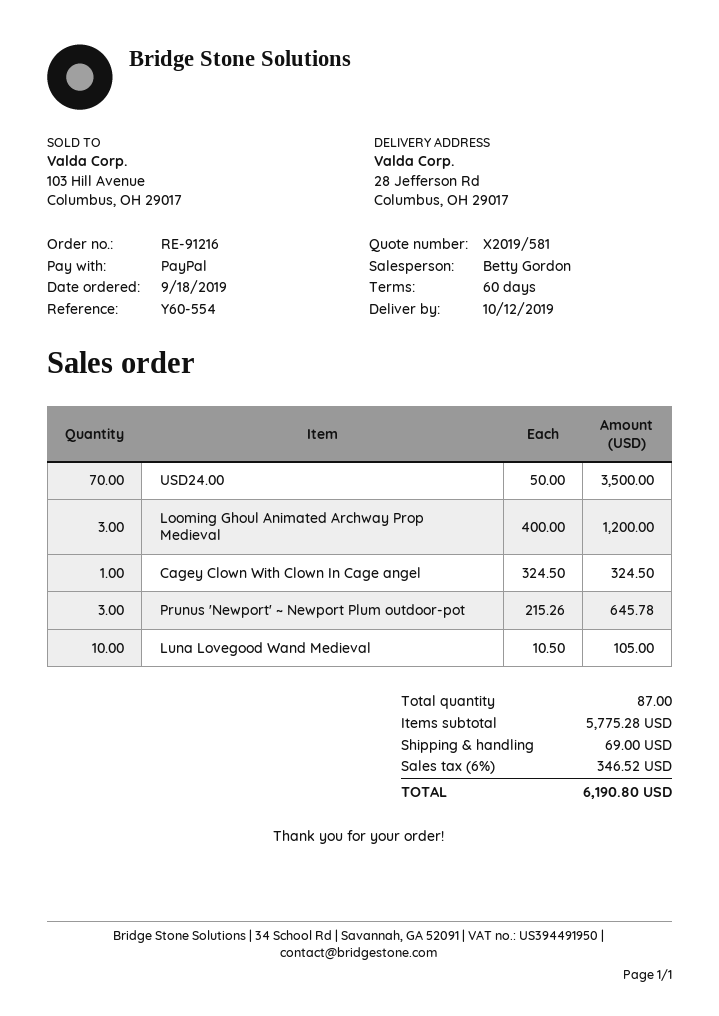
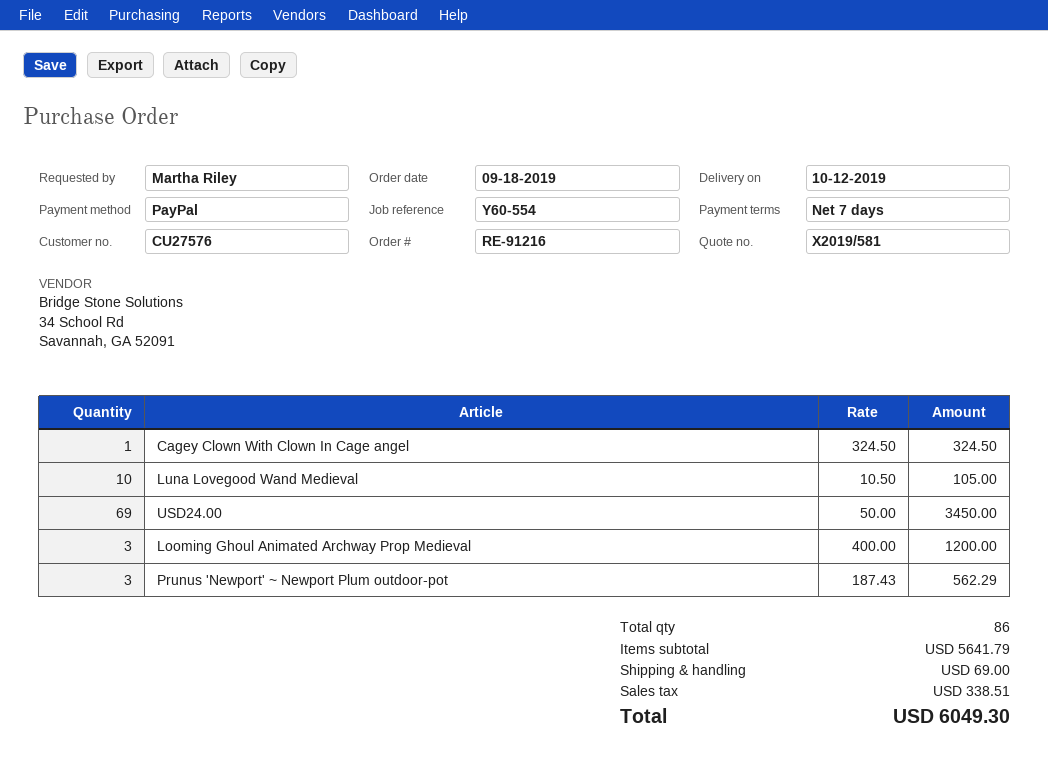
payment terms: 60 days -> 7 days
USD24.00: 70 x 50.00 = 3500.00 -> 69 x 50.00 = 3450.00
Prunus 'Newport' ~ Newport Plum outdoor-pot: 3 x 215.26 = 645.78 -> 3 x 187.43 = 562.29
total quantity: 87 -> 86
subtotal: 5775.28 -> 5641.79
tax: 346.52 -> 338.51
total: 6190.80 -> 6049.30

